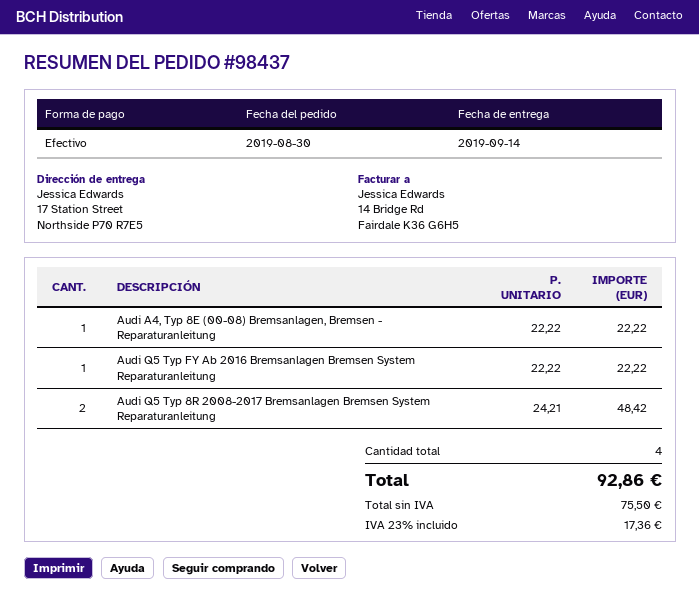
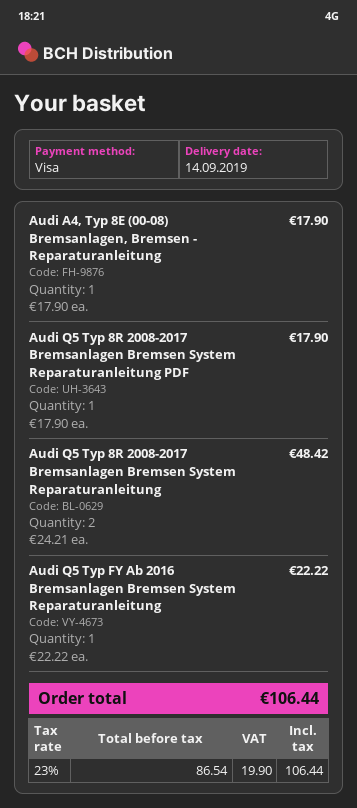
payment method: cash -> Visa
Audi A4, Typ 8E (00-08) Bremsanlagen, Bremsen - Reparaturanleitung: 1 x 22.22 = 22.22 -> 1 x 17.90 = 17.90
Audi Q5 Typ 8R 2008-2017 Bremsanlagen Bremsen System Reparaturanleitung PDF: none -> 1 x 17.90 = 17.90
net: 75.50 -> 86.54
tax: 23% = 17.36 -> 23% = 19.90
total: 92.86 -> 106.44

